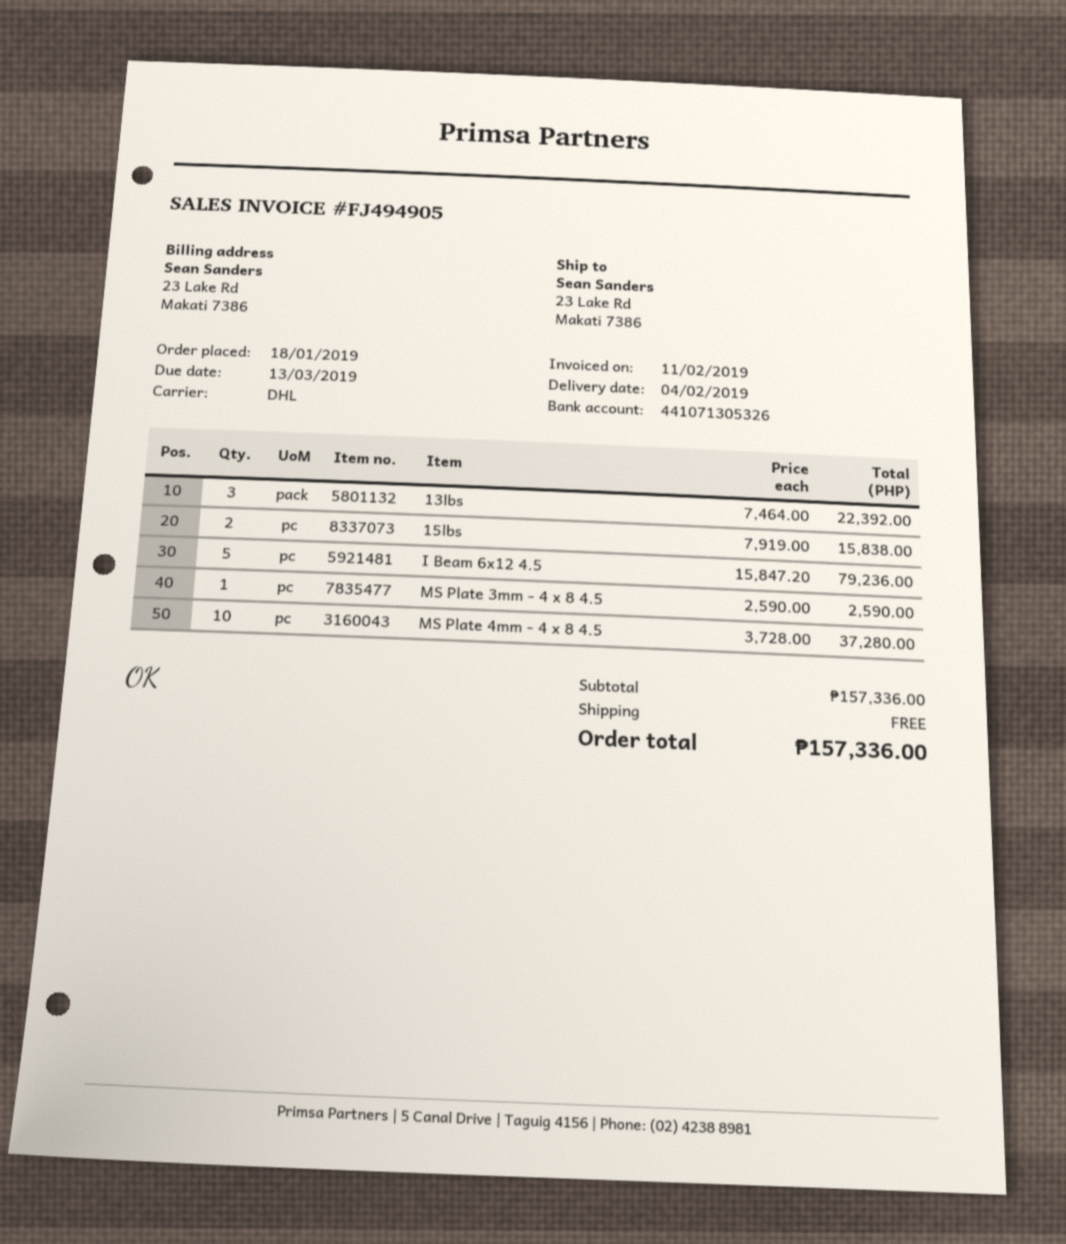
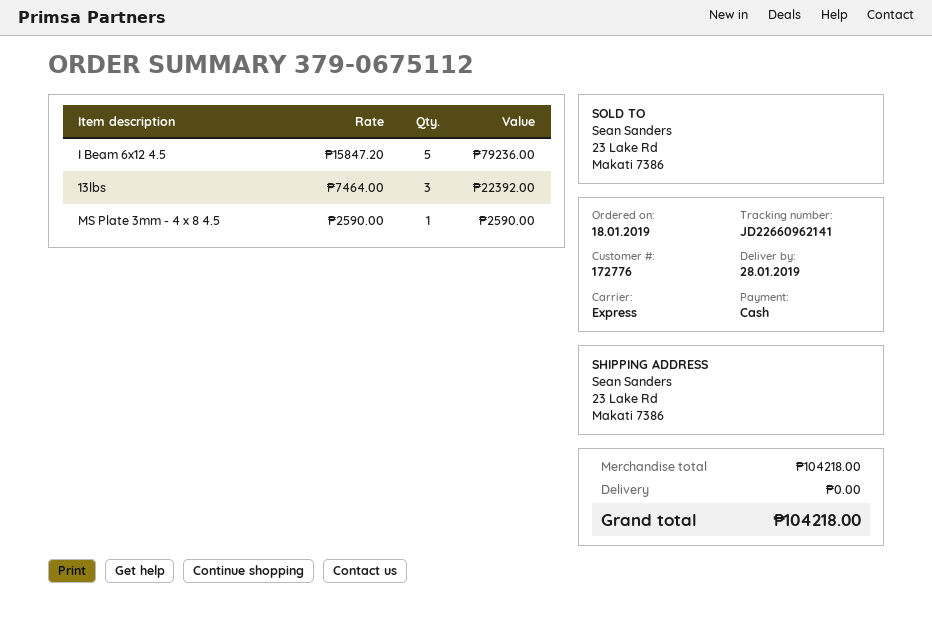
delivery date: 2019-02-04 -> 2019-01-28
shipping method: DHL -> express
15lbs: 2 x 7919.00 = 15838.00 -> none
MS Plate 4mm - 4 x 8 4.5: 10 x 3728.00 = 37280.00 -> none
subtotal: 157336.00 -> 104218.00
total: 157336.00 -> 104218.00

